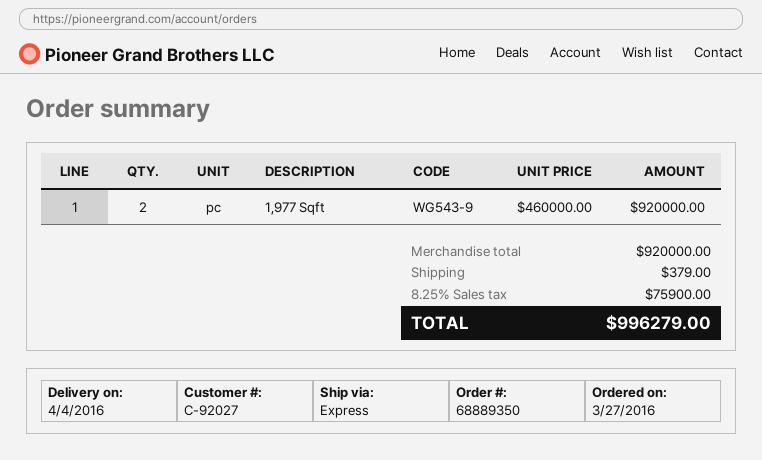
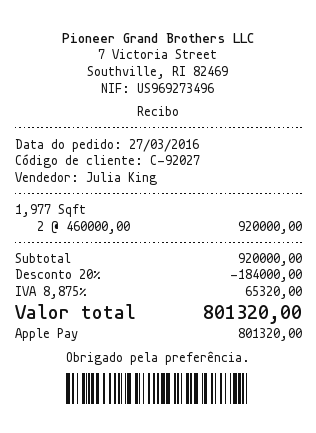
discount: none -> 20% = 184000.00
shipping: 379.00 -> none
tax: 8.25% = 75900.00 -> 8.875% = 65320.00
total: 996279.00 -> 801320.00

